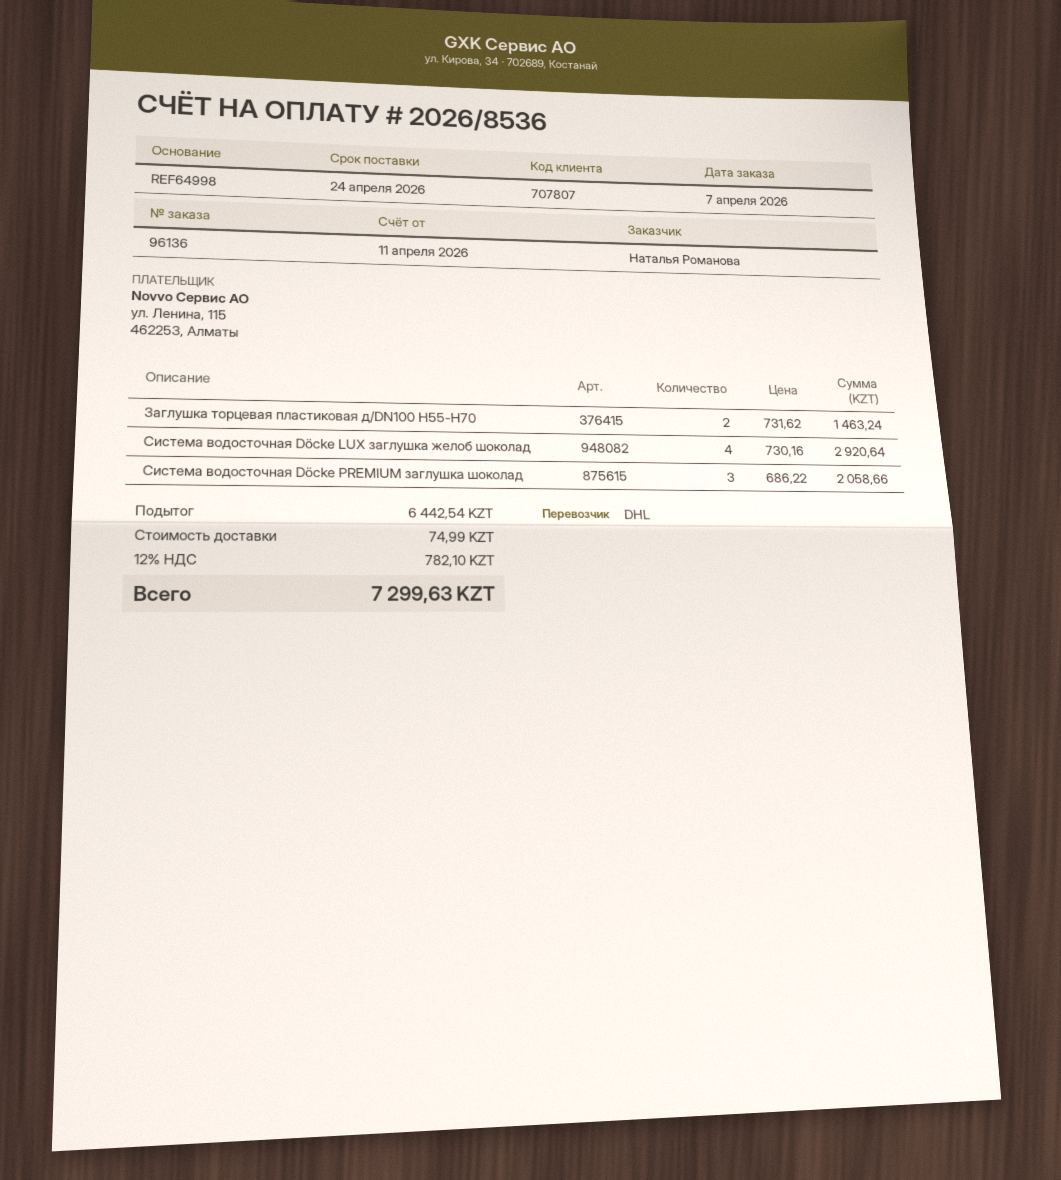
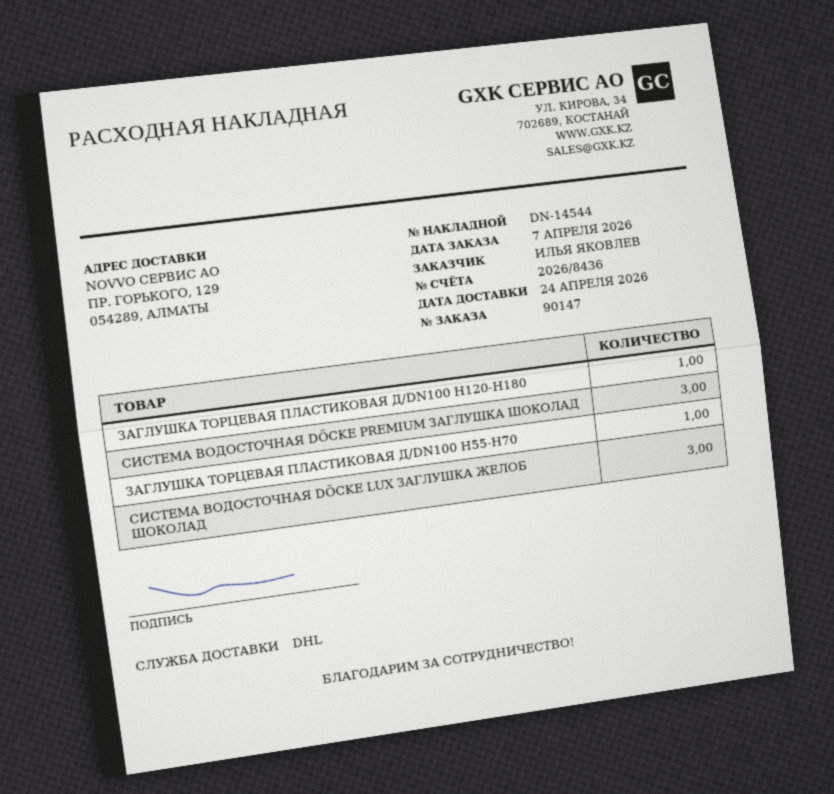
order number: 96136 -> 90147
invoice number: 2026/8536 -> 2026/8436
ordered by: Наталья Романова -> ИЛЬЯ ЯКОВЛЕВ
Заглушка торцевая пластиковая д/DN100 H55-H70: 2 -> 1
Система водосточная Döcke LUX заглушка желоб шоколад: 4 -> 3
ЗАГЛУШКА ТОРЦЕВАЯ ПЛАСТИКОВАЯ Д/DN100 H120-Н180: none -> 1

